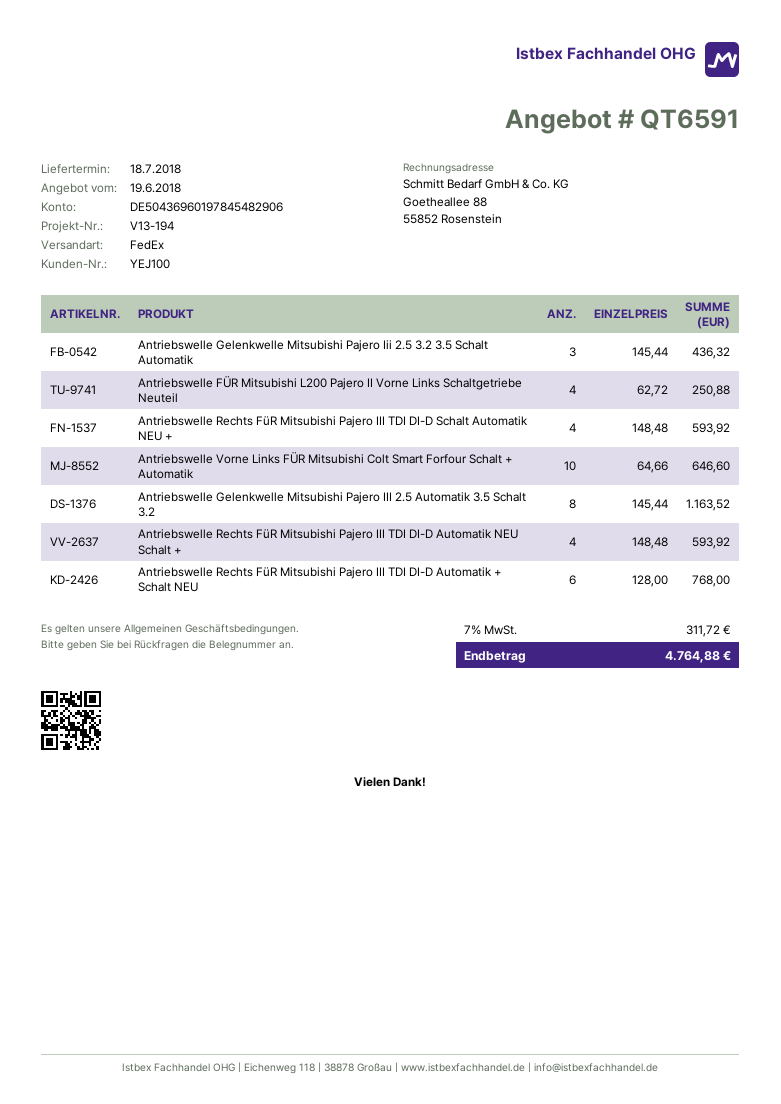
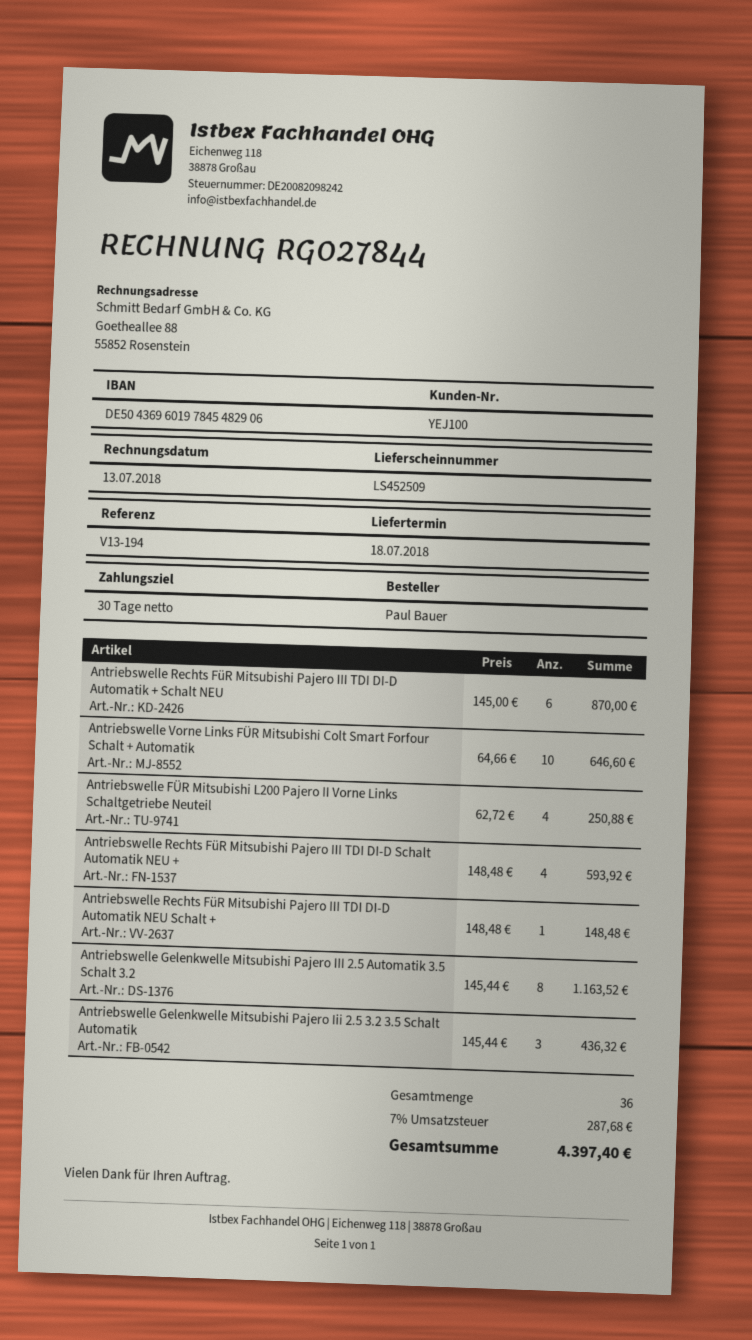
Antriebswelle Rechts FüR Mitsubishi Pajero III TDI DI-D Automatik NEU Schalt +: 4 x 148.48 = 593.92 -> 1 x 148.48 = 148.48
Antriebswelle Rechts FüR Mitsubishi Pajero III TDI DI-D Automatik + Schalt NEU: 6 x 128.00 = 768.00 -> 6 x 145.00 = 870.00
tax: 7% = 311.72 -> 7% = 287.68
total: 4764.88 -> 4397.40

